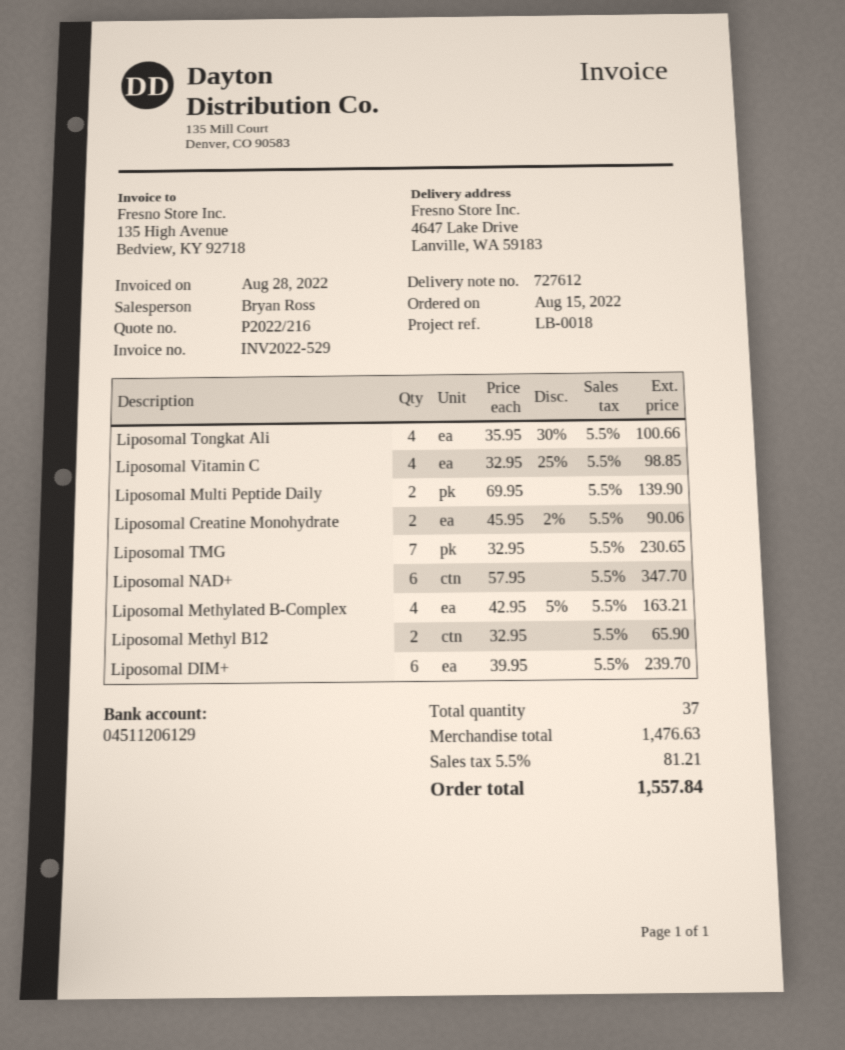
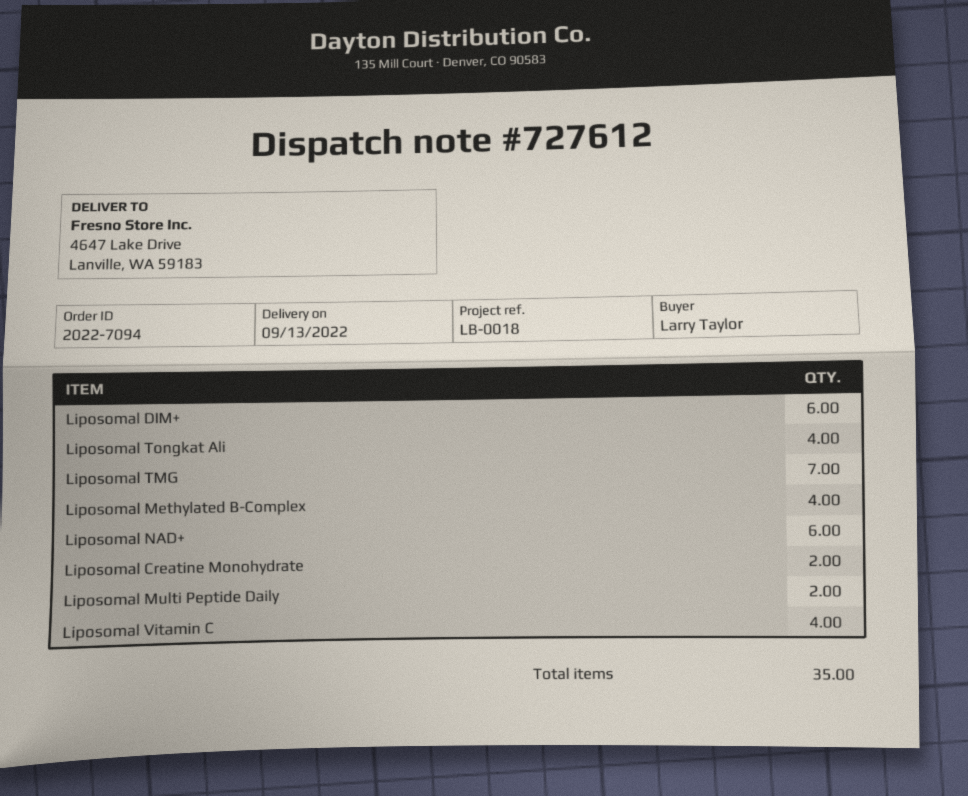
Liposomal Methyl B12: 2 -> none
total quantity: 37 -> 35

